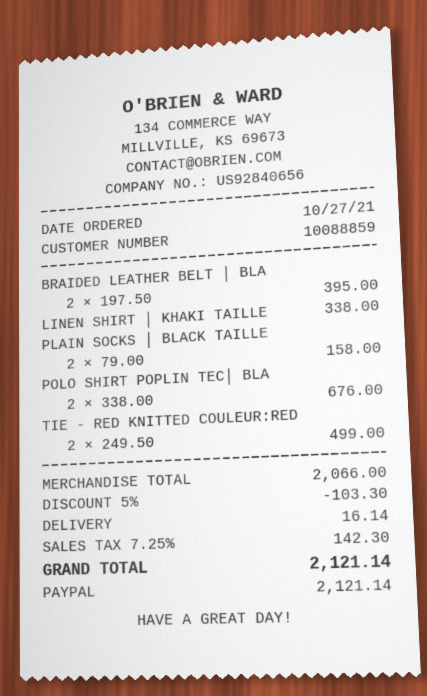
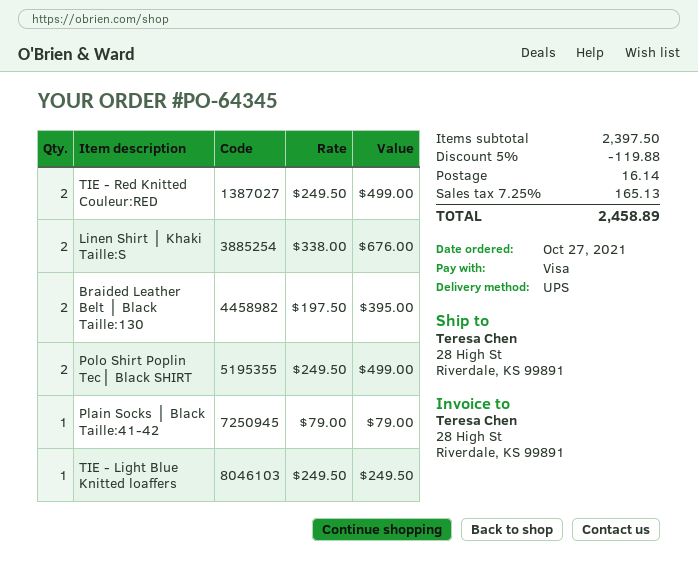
payment method: PayPal -> Visa
LINEN SHIRT │ KHAKI TAILLE: 1 x 338.00 = 338.00 -> 2 x 338.00 = 676.00
PLAIN SOCKS │ BLACK TAILLE: 2 x 79.00 = 158.00 -> 1 x 79.00 = 79.00
POLO SHIRT POPLIN TEC│ BLA: 2 x 338.00 = 676.00 -> 2 x 249.50 = 499.00
TIE - Light Blue Knitted loaffers: none -> 1 x 249.50 = 249.50
subtotal: 2066.00 -> 2397.50
discount: 5% = 103.30 -> 5% = 119.88
tax: 7.25% = 142.30 -> 7.25% = 165.13
total: 2121.14 -> 2458.89

